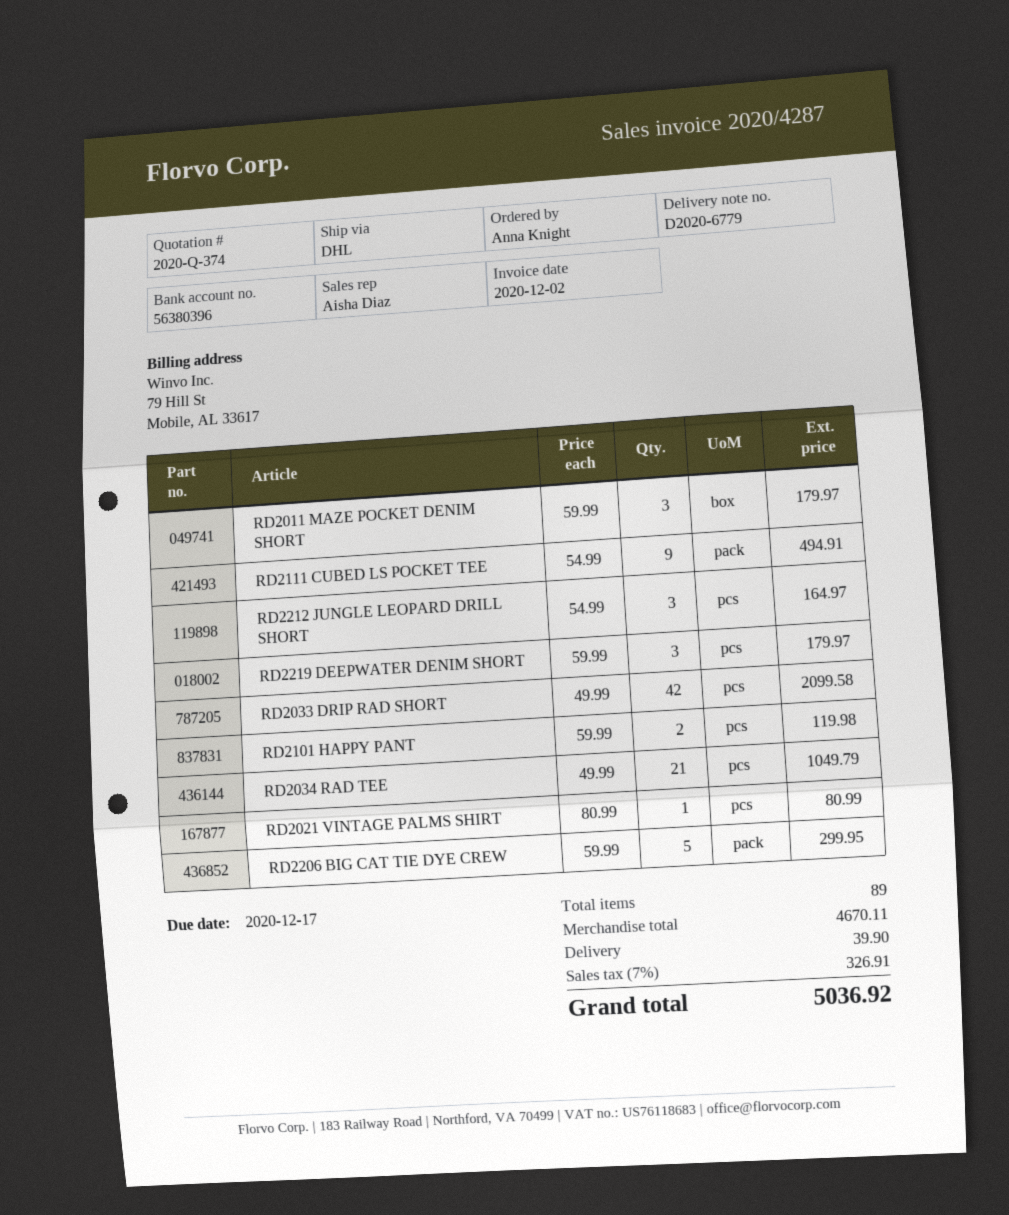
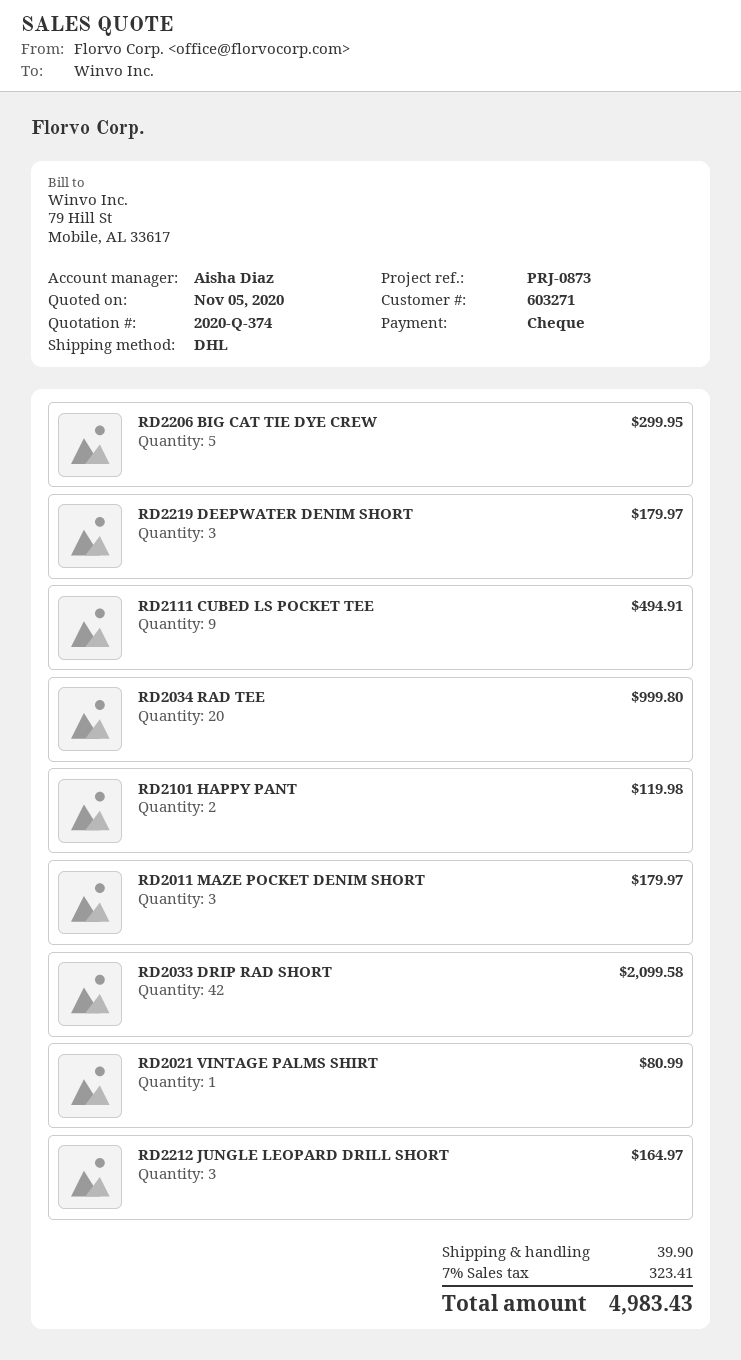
RD2034 RAD TEE: 21 for 1049.79 -> 20 for 999.80
tax: 7% = 326.91 -> 7% = 323.41
total: 5036.92 -> 4983.43

